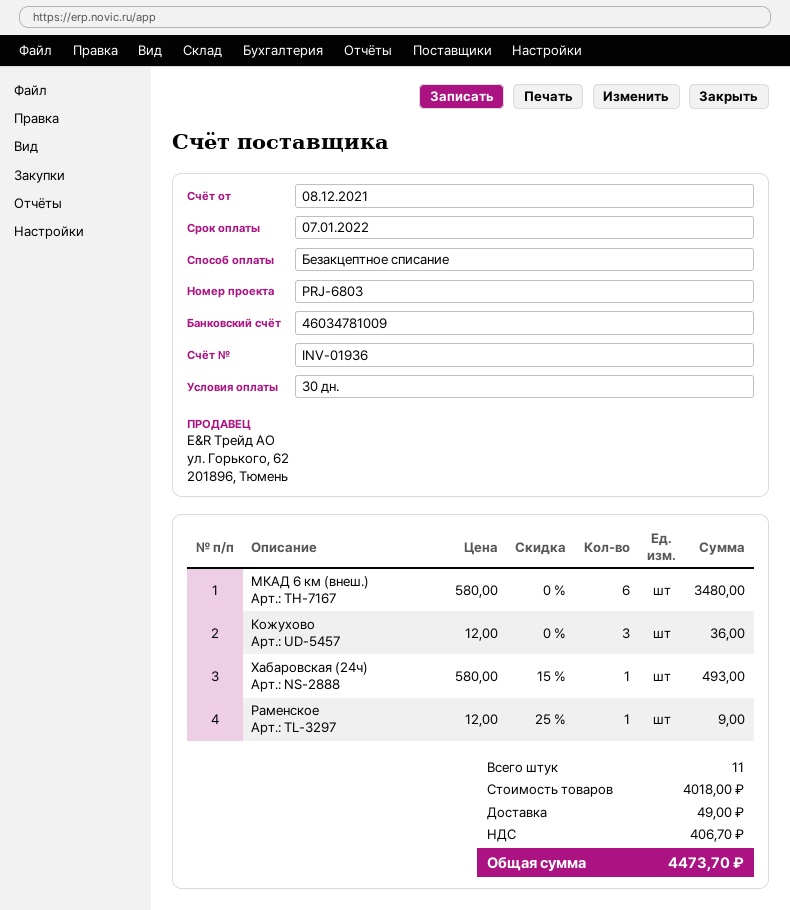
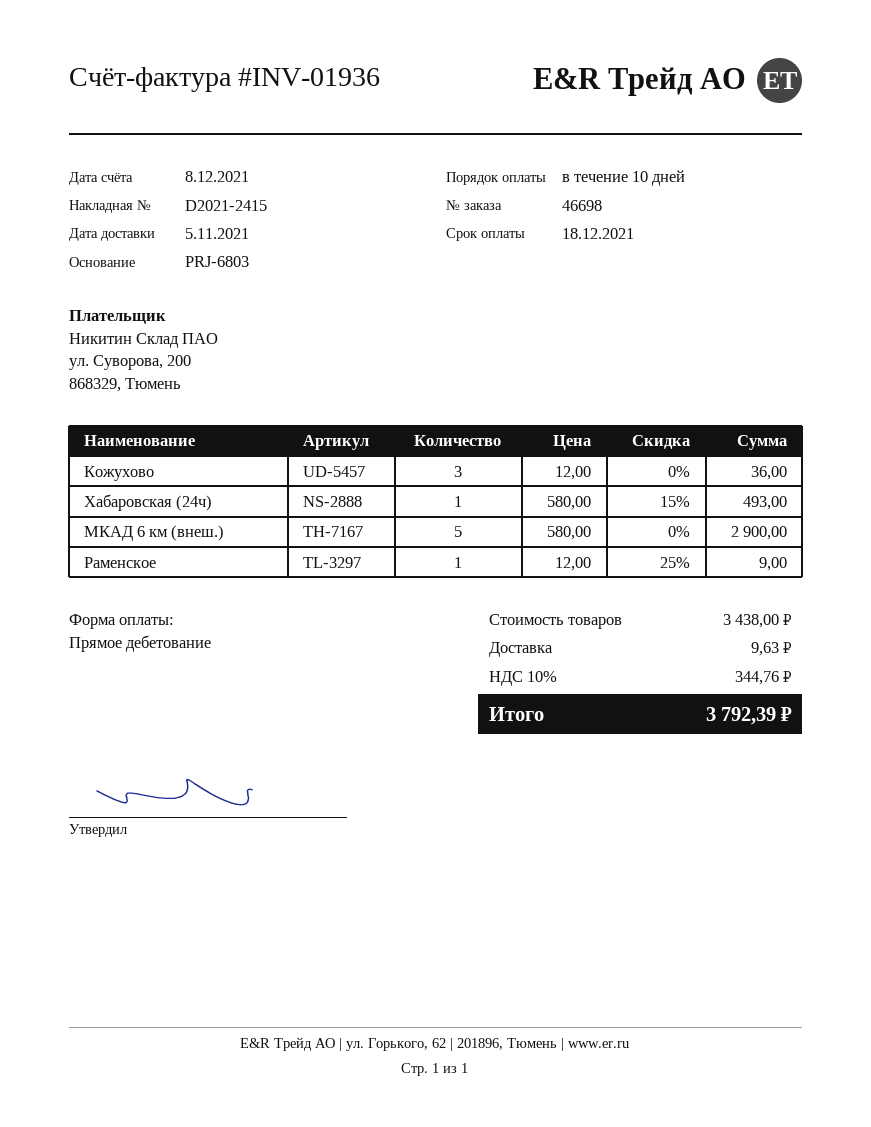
payment terms: 30 days -> 10 days
due date: 2022-01-07 -> 2021-12-18
МКАД 6 км (внеш.): 6 x 580.00 = 3480.00 -> 5 x 580.00 = 2900.00
subtotal: 4018.00 -> 3438.00
shipping: 49.00 -> 9.63
tax: 406.70 -> 344.76
total: 4473.70 -> 3792.39

